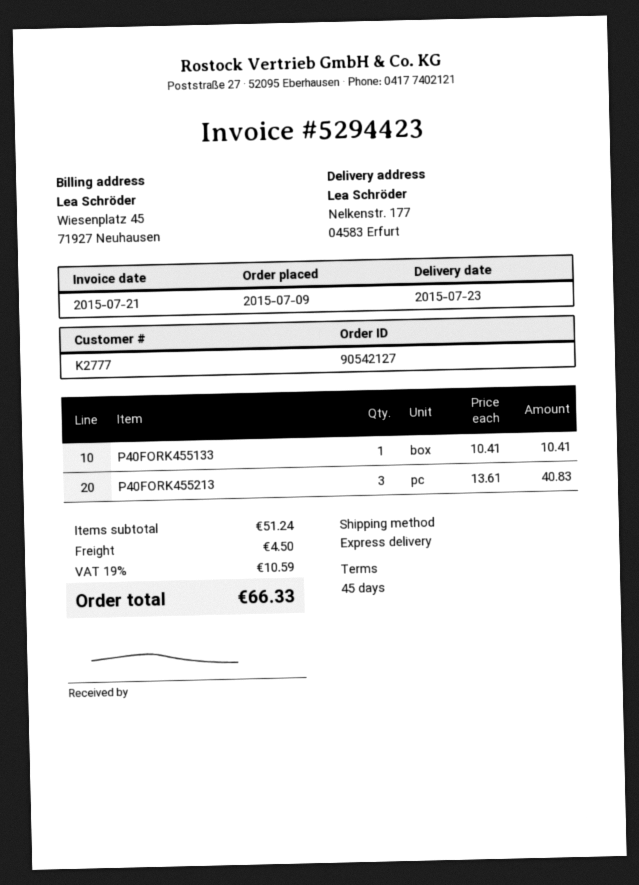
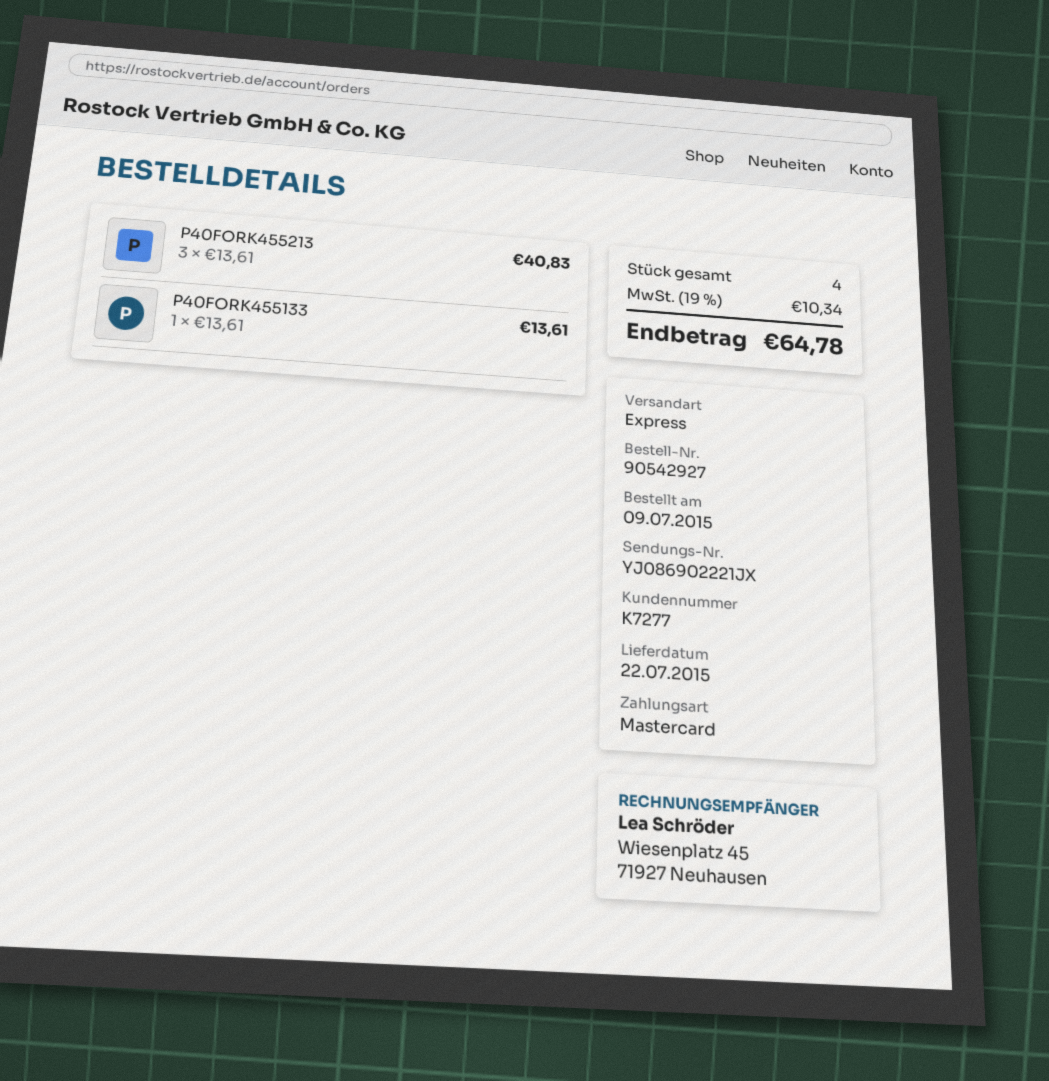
order number: 90542127 -> 90542927
delivery date: 2015-07-23 -> 2015-07-22
customer number: K2777 -> K7277
P40FORK455133: 1 x 10.41 = 10.41 -> 1 x 13.61 = 13.61
shipping: 4.50 -> none
tax: 19% = 10.59 -> 19% = 10.34
total: 66.33 -> 64.78

